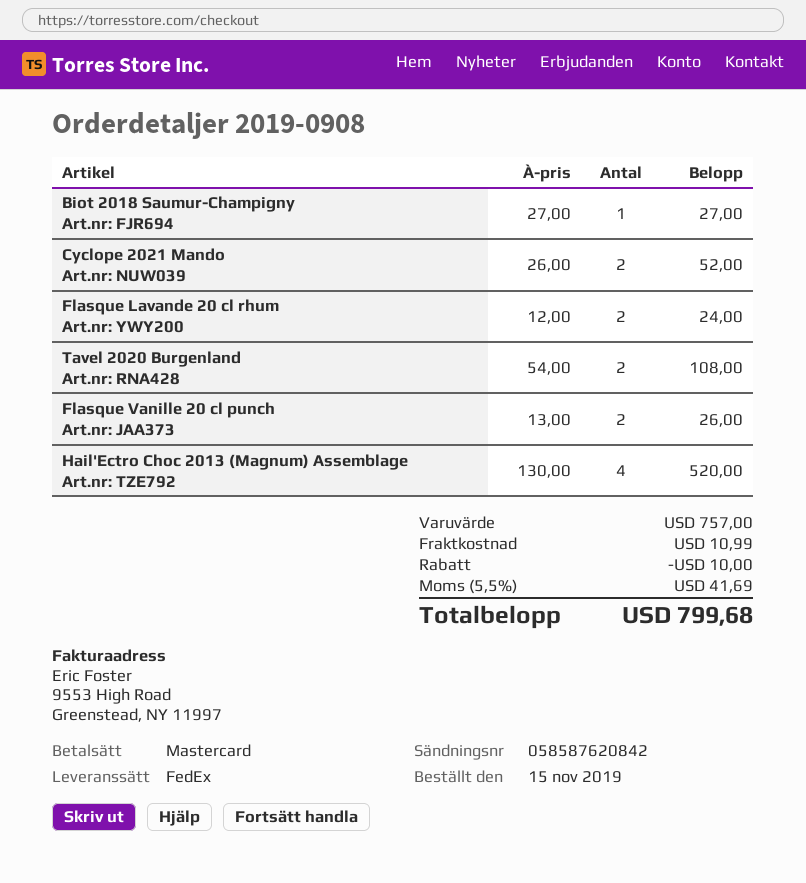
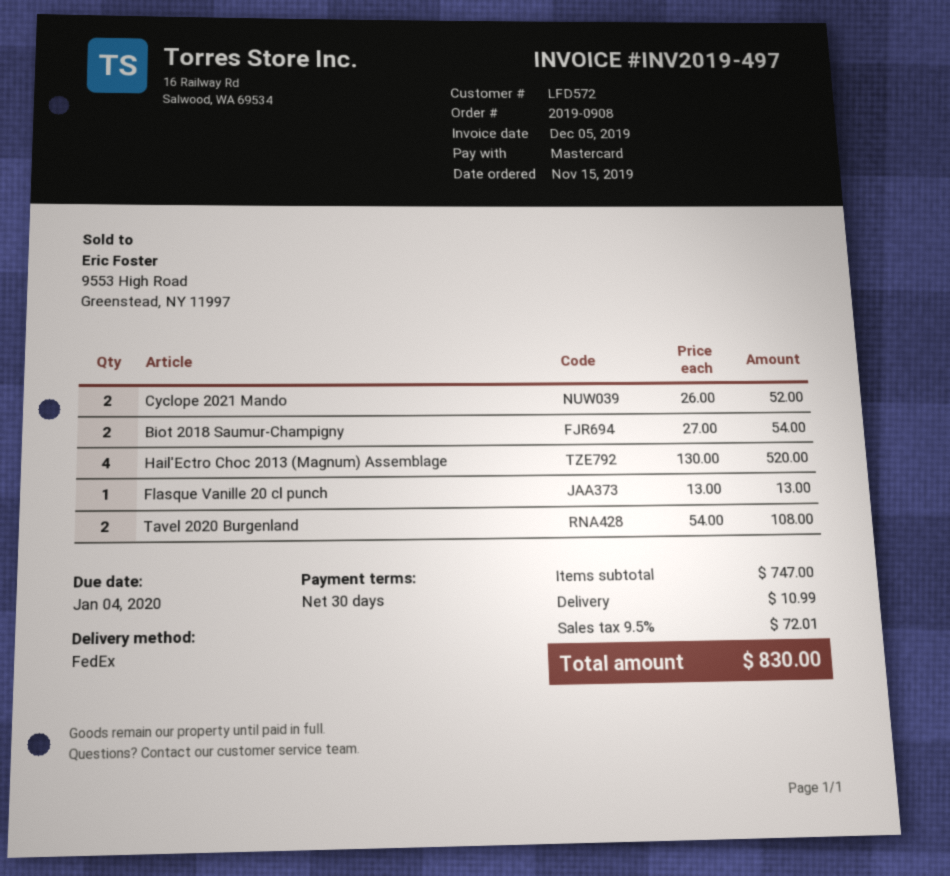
Biot 2018 Saumur-Champigny: 1 x 27.00 = 27.00 -> 2 x 27.00 = 54.00
Flasque Lavande 20 cl rhum: 2 x 12.00 = 24.00 -> none
Flasque Vanille 20 cl punch: 2 x 13.00 = 26.00 -> 1 x 13.00 = 13.00
subtotal: 757.00 -> 747.00
discount: 10.00 -> none
tax: 5.5% = 41.69 -> 9.5% = 72.01
total: 799.68 -> 830.00

